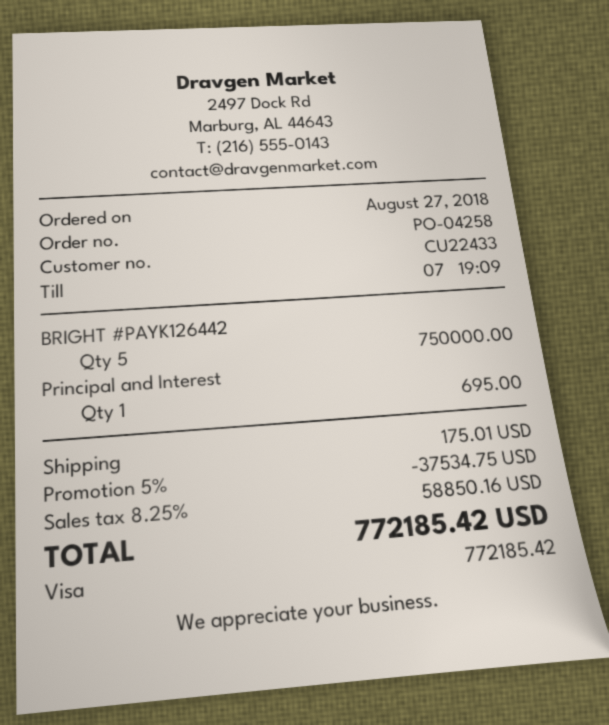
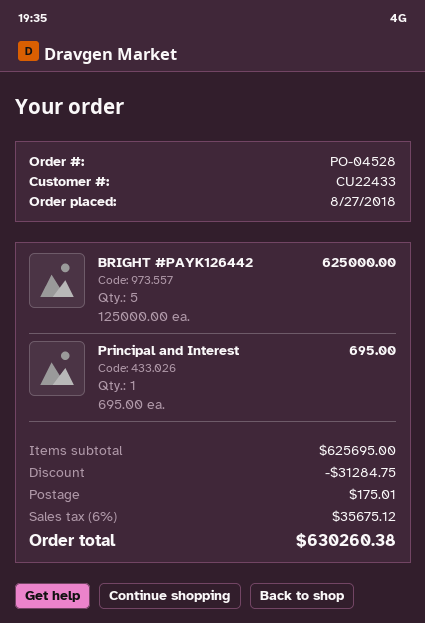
order number: PO-04258 -> PO-04528
BRIGHT #PAYK126442: 5 for 750000.00 -> 5 for 625000.00
discount: 37534.75 -> 31284.75
tax: 8.25% = 58850.16 -> 6% = 35675.12
total: 772185.42 -> 630260.38

